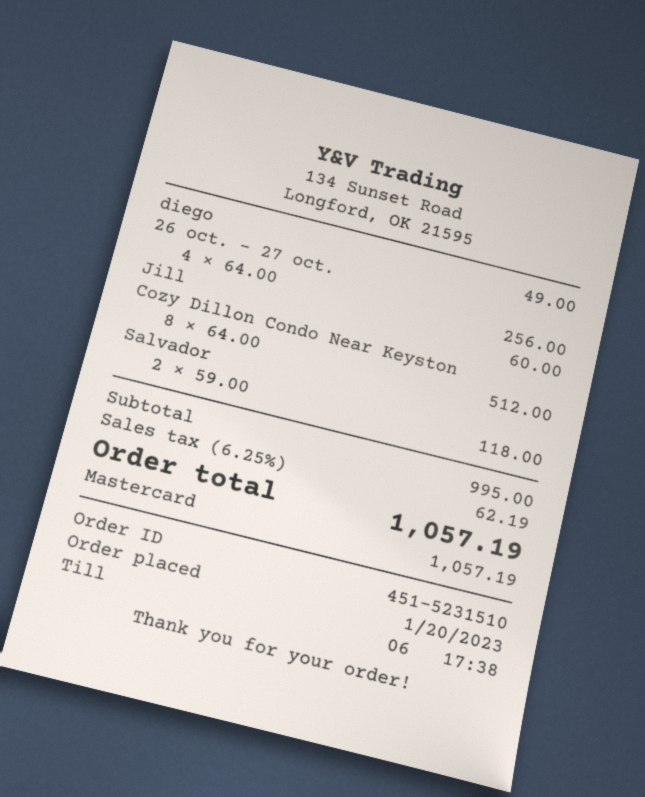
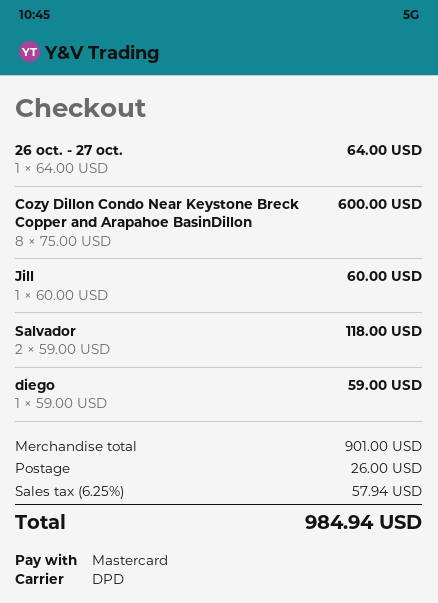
diego: 1 x 49.00 = 49.00 -> 1 x 59.00 = 59.00
26 oct. - 27 oct.: 4 x 64.00 = 256.00 -> 1 x 64.00 = 64.00
Cozy Dillon Condo Near Keyston: 8 x 64.00 = 512.00 -> 8 x 75.00 = 600.00
subtotal: 995.00 -> 901.00
shipping: none -> 26.00
tax: 6.25% = 62.19 -> 6.25% = 57.94
total: 1057.19 -> 984.94

